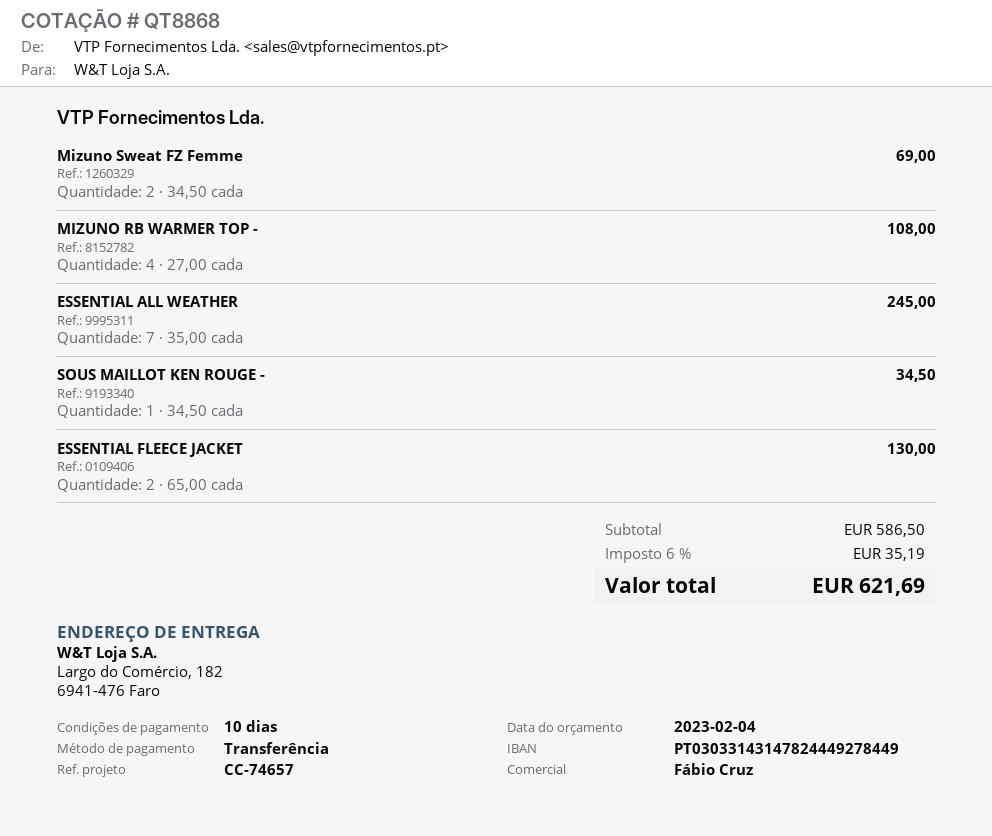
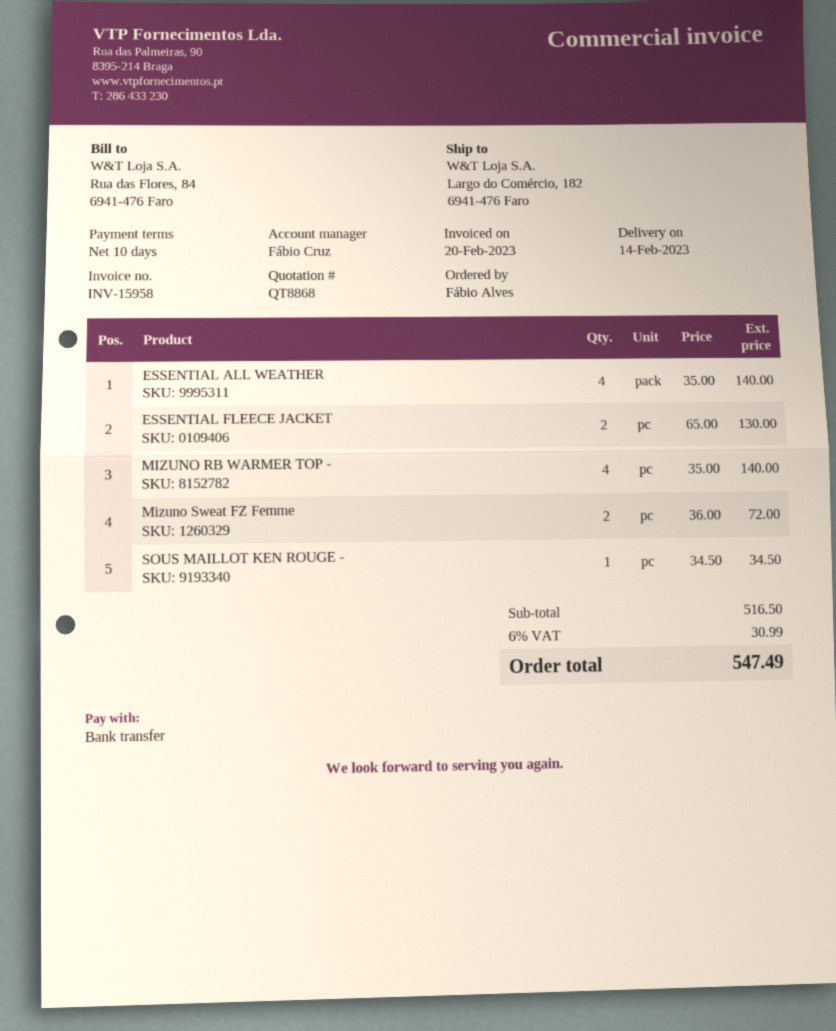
Mizuno Sweat FZ Femme: 2 x 34.50 = 69.00 -> 2 x 36.00 = 72.00
MIZUNO RB WARMER TOP -: 4 x 27.00 = 108.00 -> 4 x 35.00 = 140.00
ESSENTIAL ALL WEATHER: 7 x 35.00 = 245.00 -> 4 x 35.00 = 140.00
subtotal: 586.50 -> 516.50
tax: 6% = 35.19 -> 6% = 30.99
total: 621.69 -> 547.49

